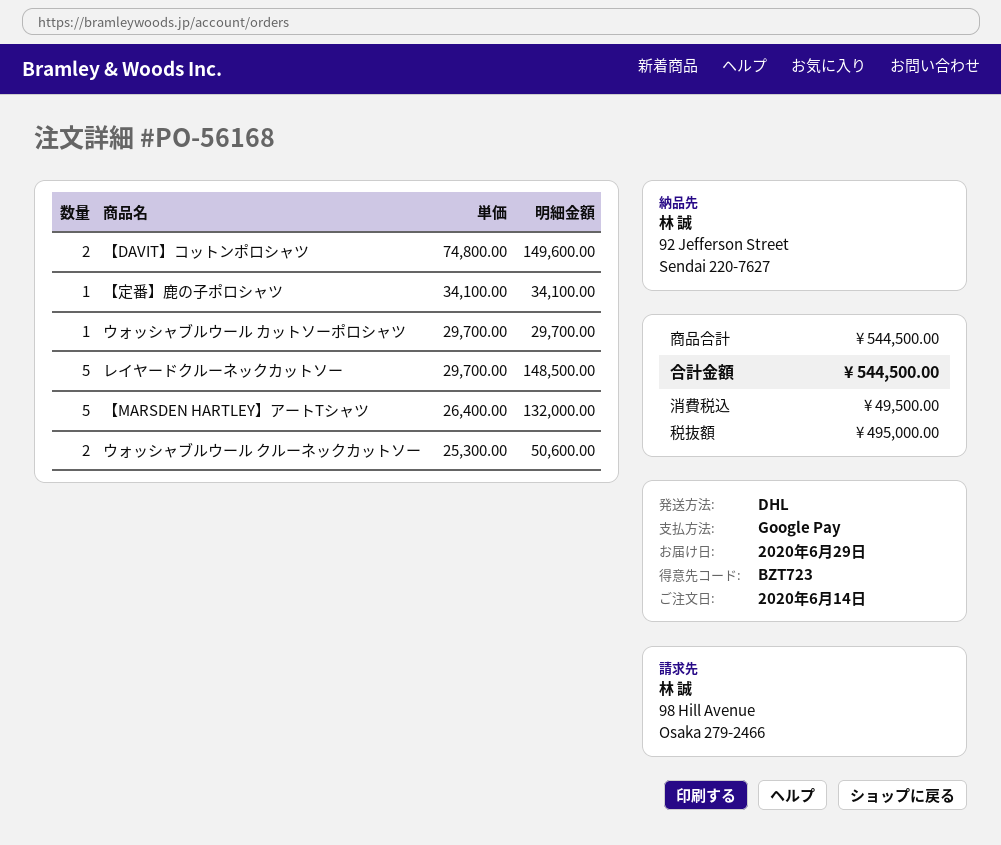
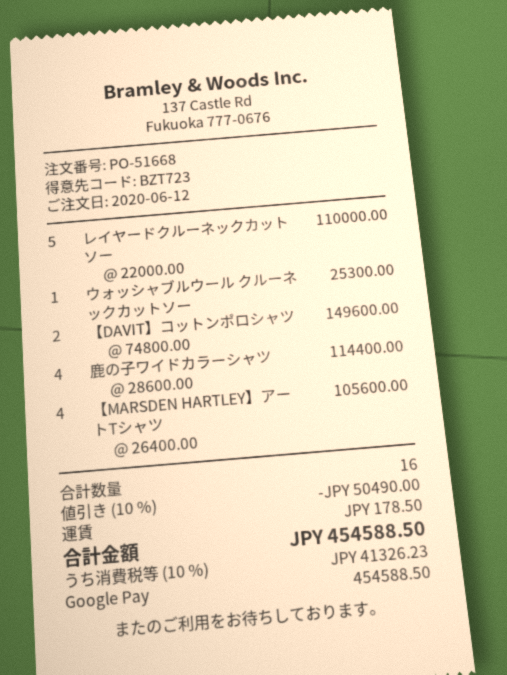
order number: PO-56168 -> PO-51668
order date: 2020-06-14 -> 2020-06-12
【定番】鹿の子ポロシャツ: 1 x 34100.00 = 34100.00 -> none
ウォッシャブルウール カットソーポロシャツ: 1 x 29700.00 = 29700.00 -> none
レイヤードクルーネックカットソー: 5 x 29700.00 = 148500.00 -> 5 x 22000.00 = 110000.00
【MARSDEN HARTLEY】アートTシャツ: 5 x 26400.00 = 132000.00 -> 4 x 26400.00 = 105600.00
ウォッシャブルウール クルーネックカットソー: 2 x 25300.00 = 50600.00 -> 1 x 25300.00 = 25300.00
鹿の子ワイドカラーシャツ: none -> 4 x 28600.00 = 114400.00
discount: none -> 10% = 50490.00
shipping: none -> 178.50
tax: 49500.00 -> 41326.23
total: 544500.00 -> 454588.50

